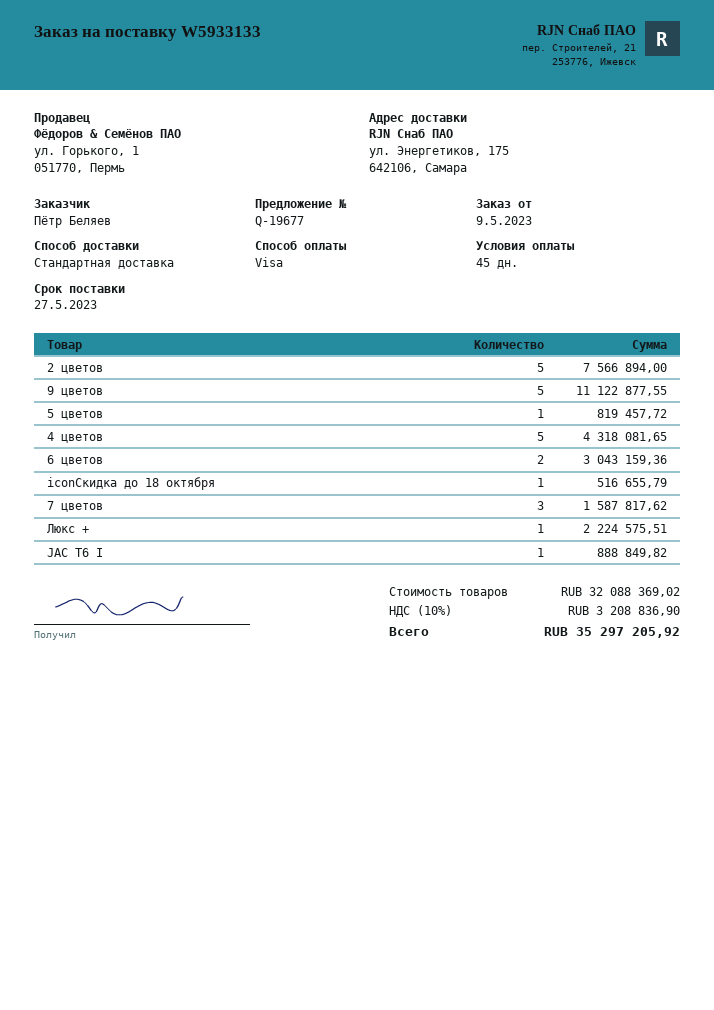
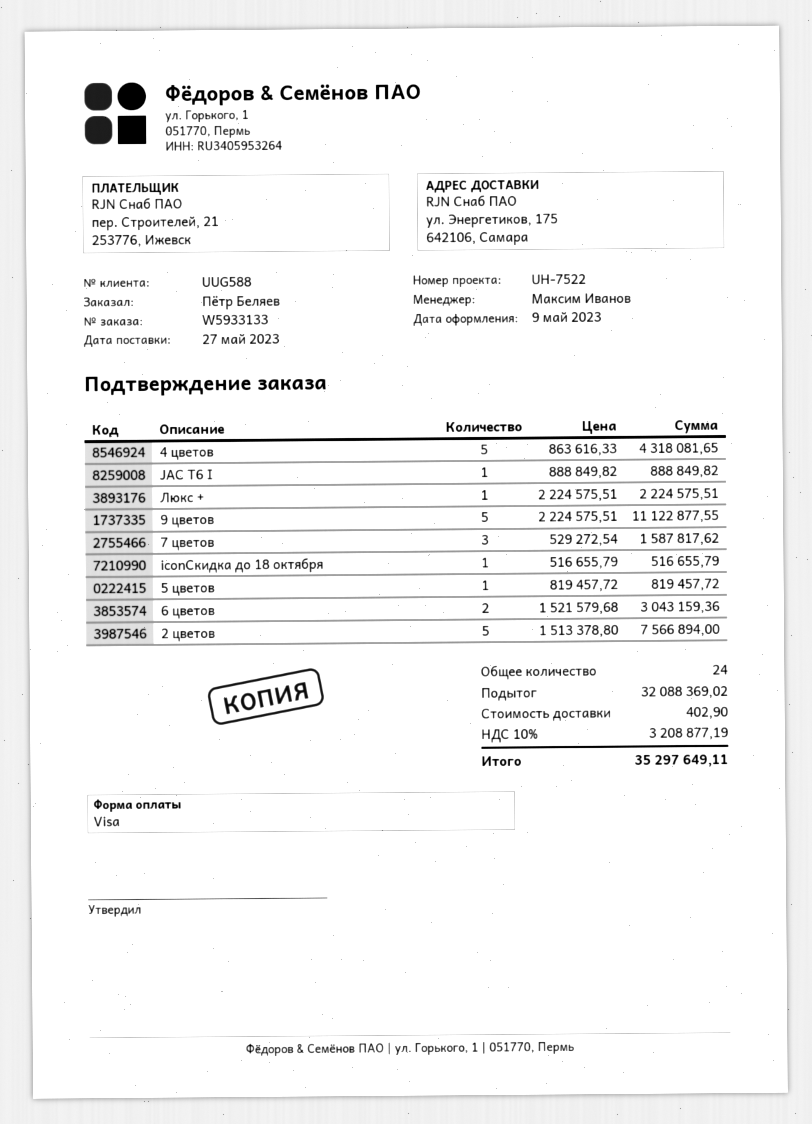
shipping: none -> 402.90
tax: 10% = 3208836.90 -> 10% = 3208877.19
total: 35297205.92 -> 35297649.11

